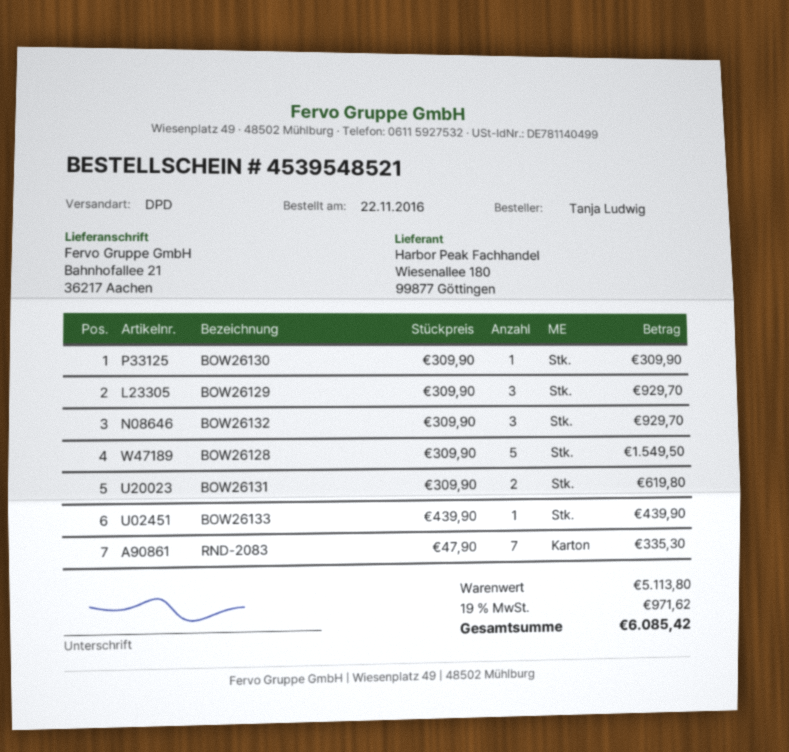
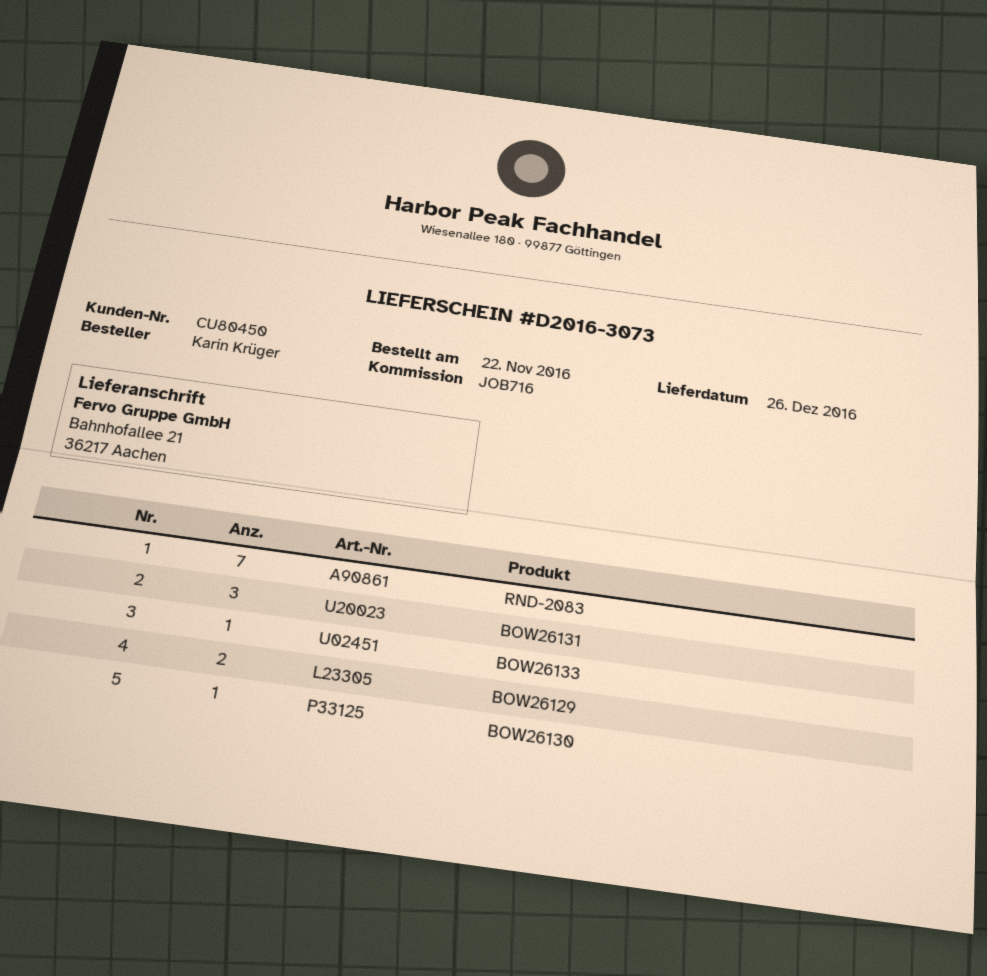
ordered by: Tanja Ludwig -> Karin Krüger
BOW26129: 3 -> 2
BOW26132: 3 -> none
BOW26128: 5 -> none
BOW26131: 2 -> 3

